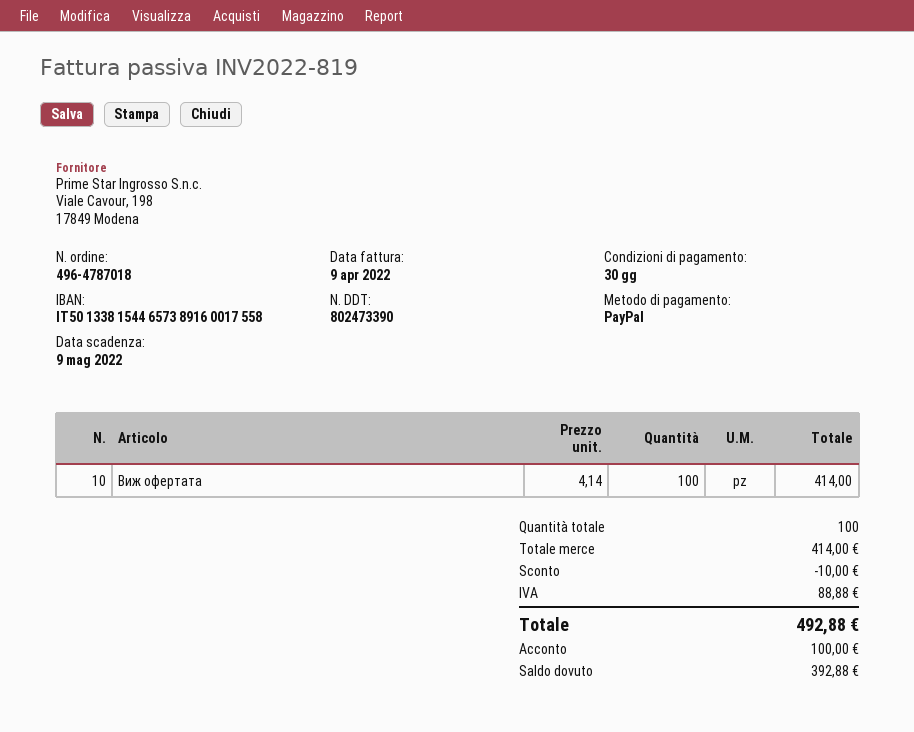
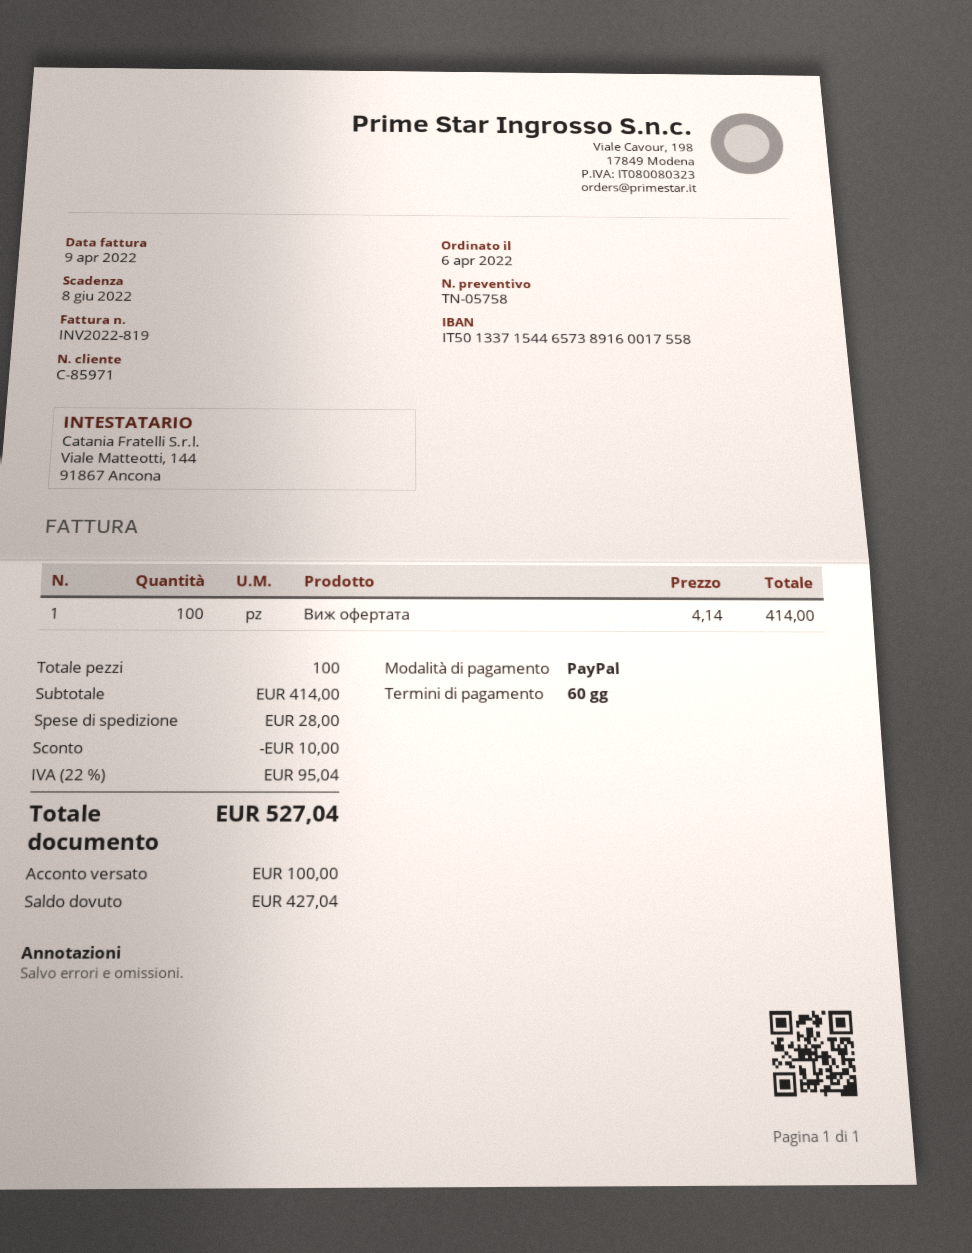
payment terms: 30 days -> 60 days
due date: 2022-05-09 -> 2022-06-08
bank account: IT5013381544657389160017558 -> IT5013371544657389160017558
shipping: none -> 28.00
tax: 88.88 -> 95.04
total: 492.88 -> 527.04
balance: 392.88 -> 427.04

